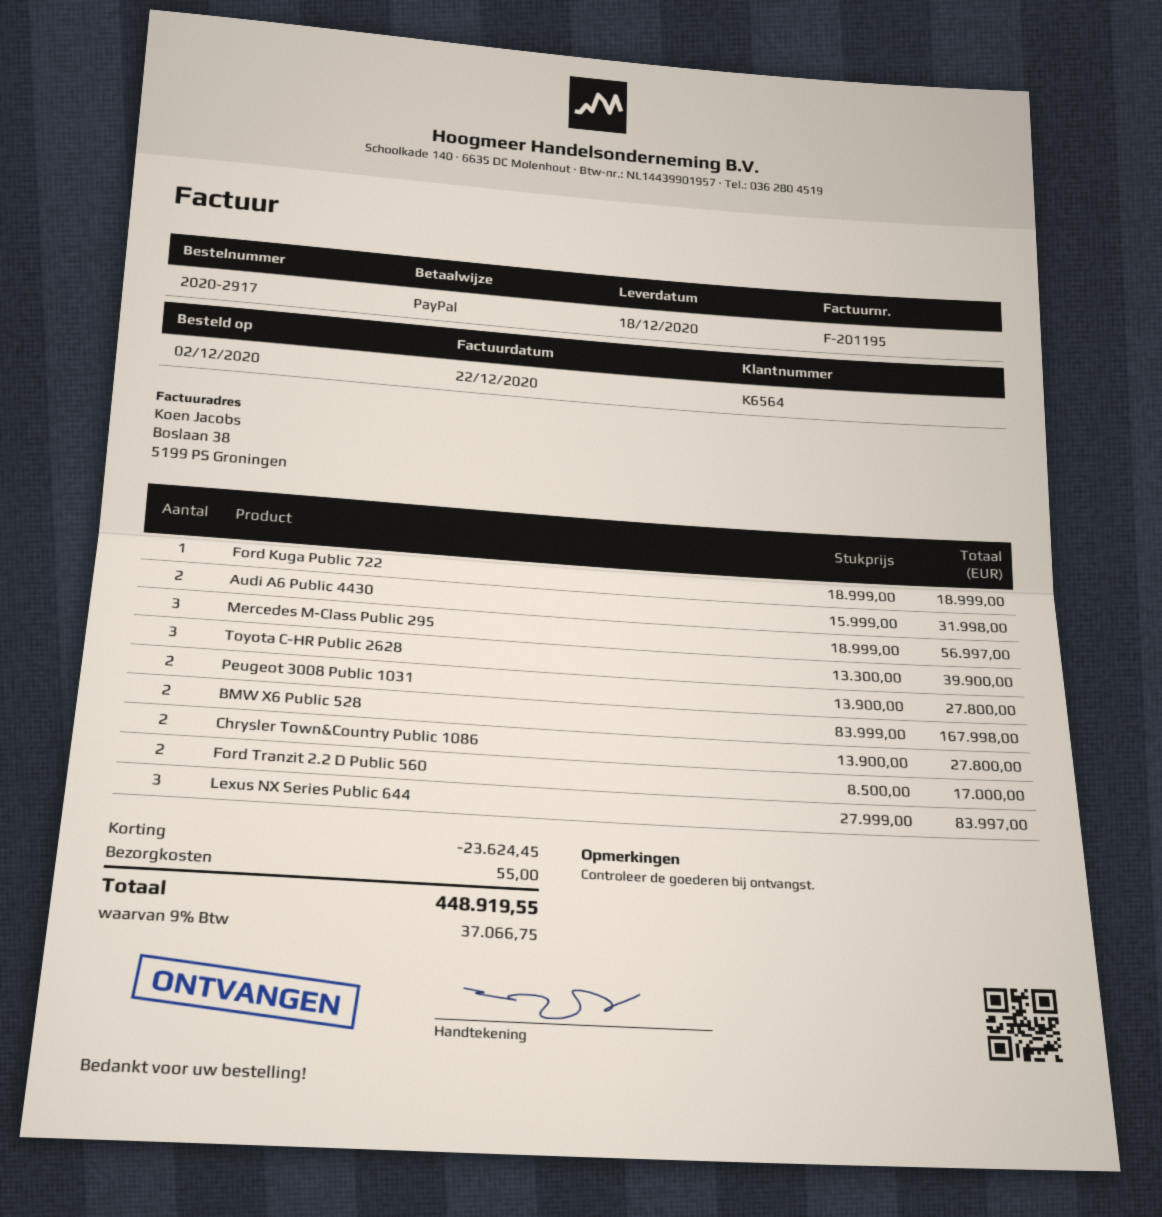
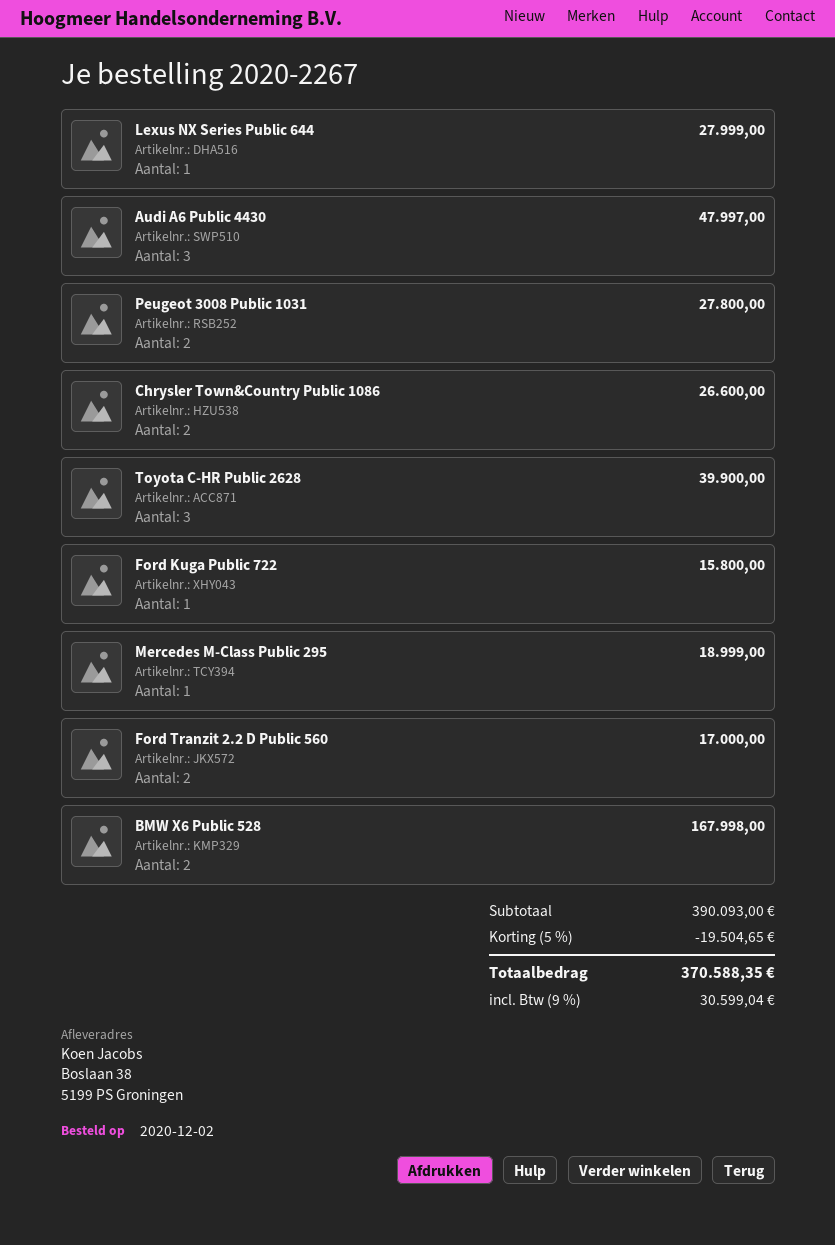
order number: 2020-2917 -> 2020-2267
Ford Kuga Public 722: 1 for 18999.00 -> 1 for 15800.00
Audi A6 Public 4430: 2 for 31998.00 -> 3 for 47997.00
Mercedes M-Class Public 295: 3 for 56997.00 -> 1 for 18999.00
Chrysler Town&Country Public 1086: 2 for 27800.00 -> 2 for 26600.00
Lexus NX Series Public 644: 3 for 83997.00 -> 1 for 27999.00
discount: 23624.45 -> 19504.65
shipping: 55.00 -> none
tax: 9% = 37066.75 -> 9% = 30599.04
total: 448919.55 -> 370588.35

